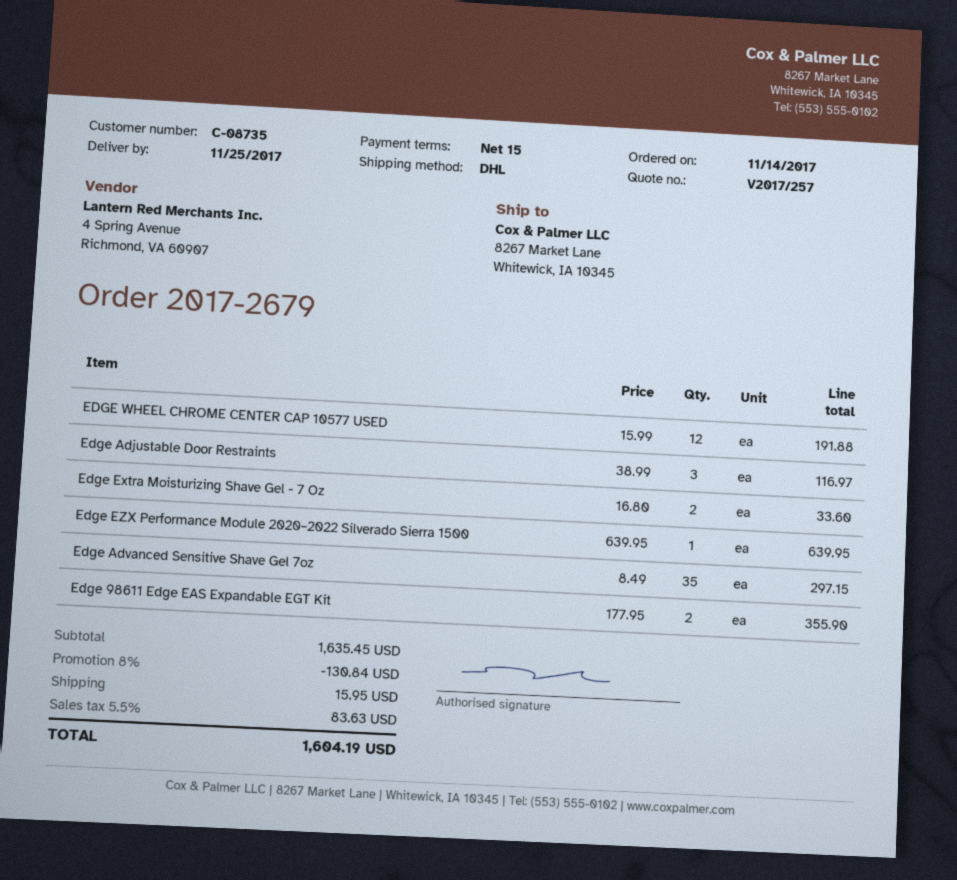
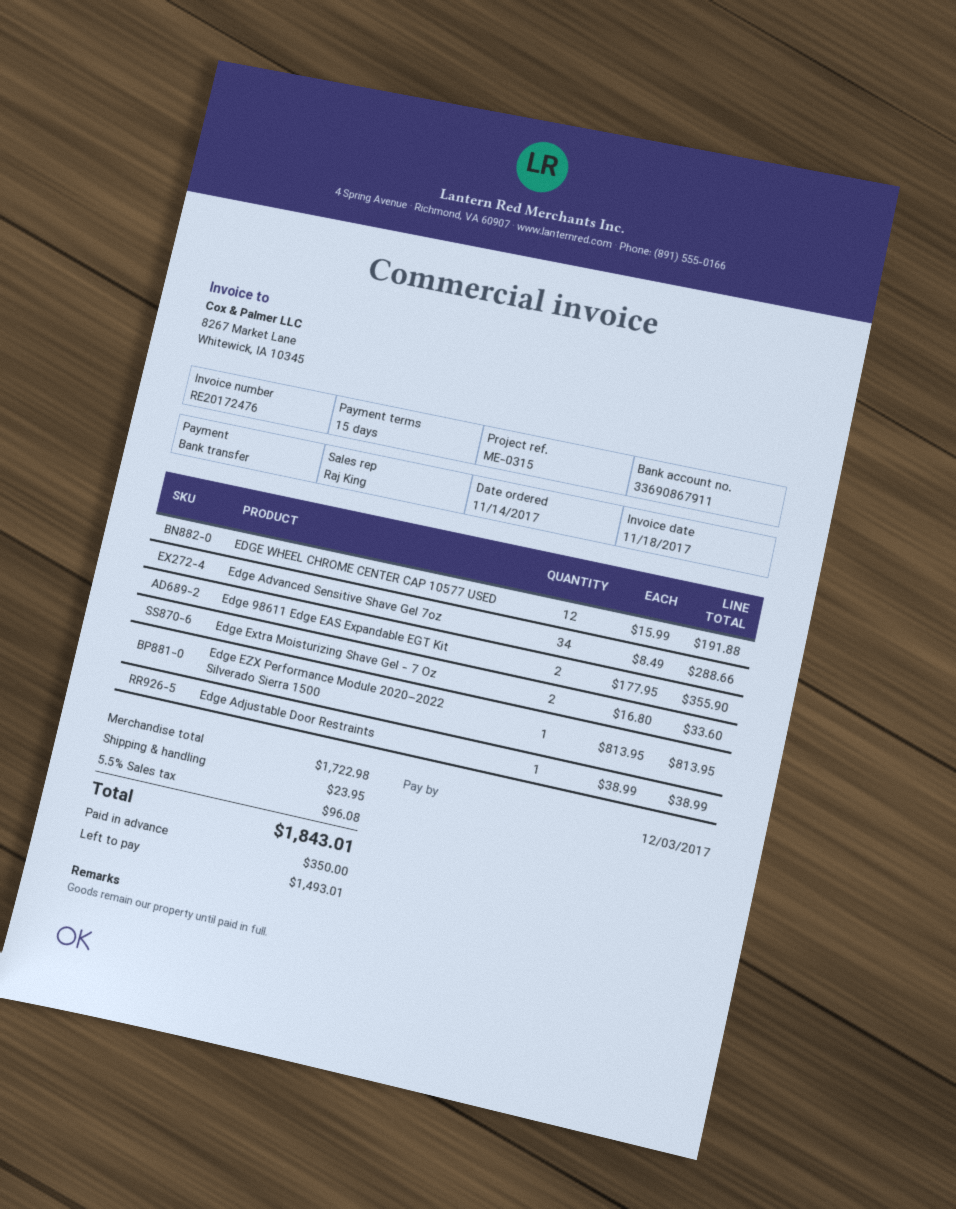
Edge Adjustable Door Restraints: 3 x 38.99 = 116.97 -> 1 x 38.99 = 38.99
Edge EZX Performance Module 2020–2022 Silverado Sierra 1500: 1 x 639.95 = 639.95 -> 1 x 813.95 = 813.95
Edge Advanced Sensitive Shave Gel 7oz: 35 x 8.49 = 297.15 -> 34 x 8.49 = 288.66
subtotal: 1635.45 -> 1722.98
discount: 8% = 130.84 -> none
shipping: 15.95 -> 23.95
tax: 5.5% = 83.63 -> 5.5% = 96.08
total: 1604.19 -> 1843.01

